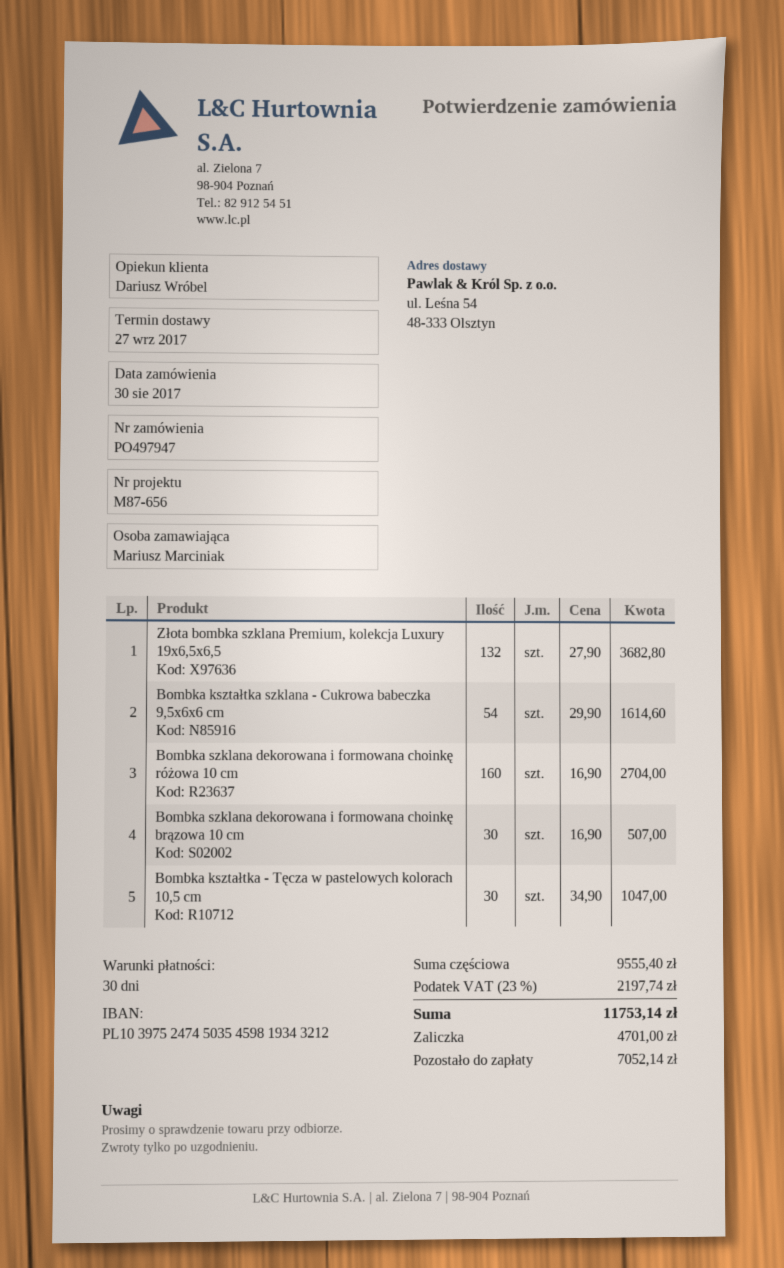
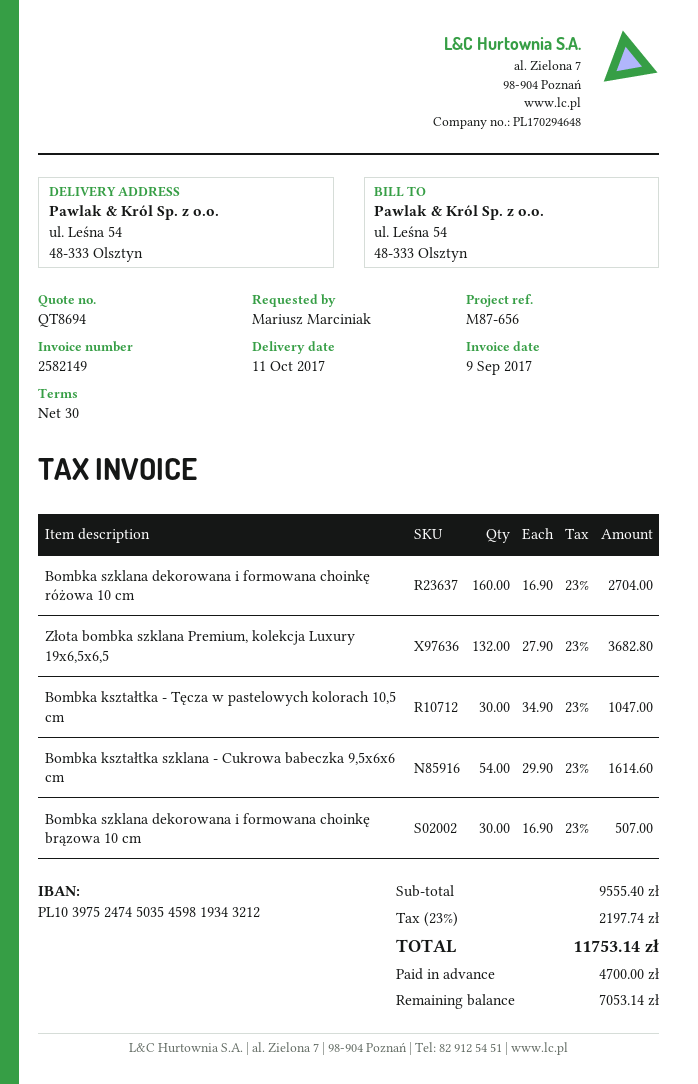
delivery date: 2017-09-27 -> 2017-10-11
deposit: 4701.00 -> 4700.00
balance: 7052.14 -> 7053.14

